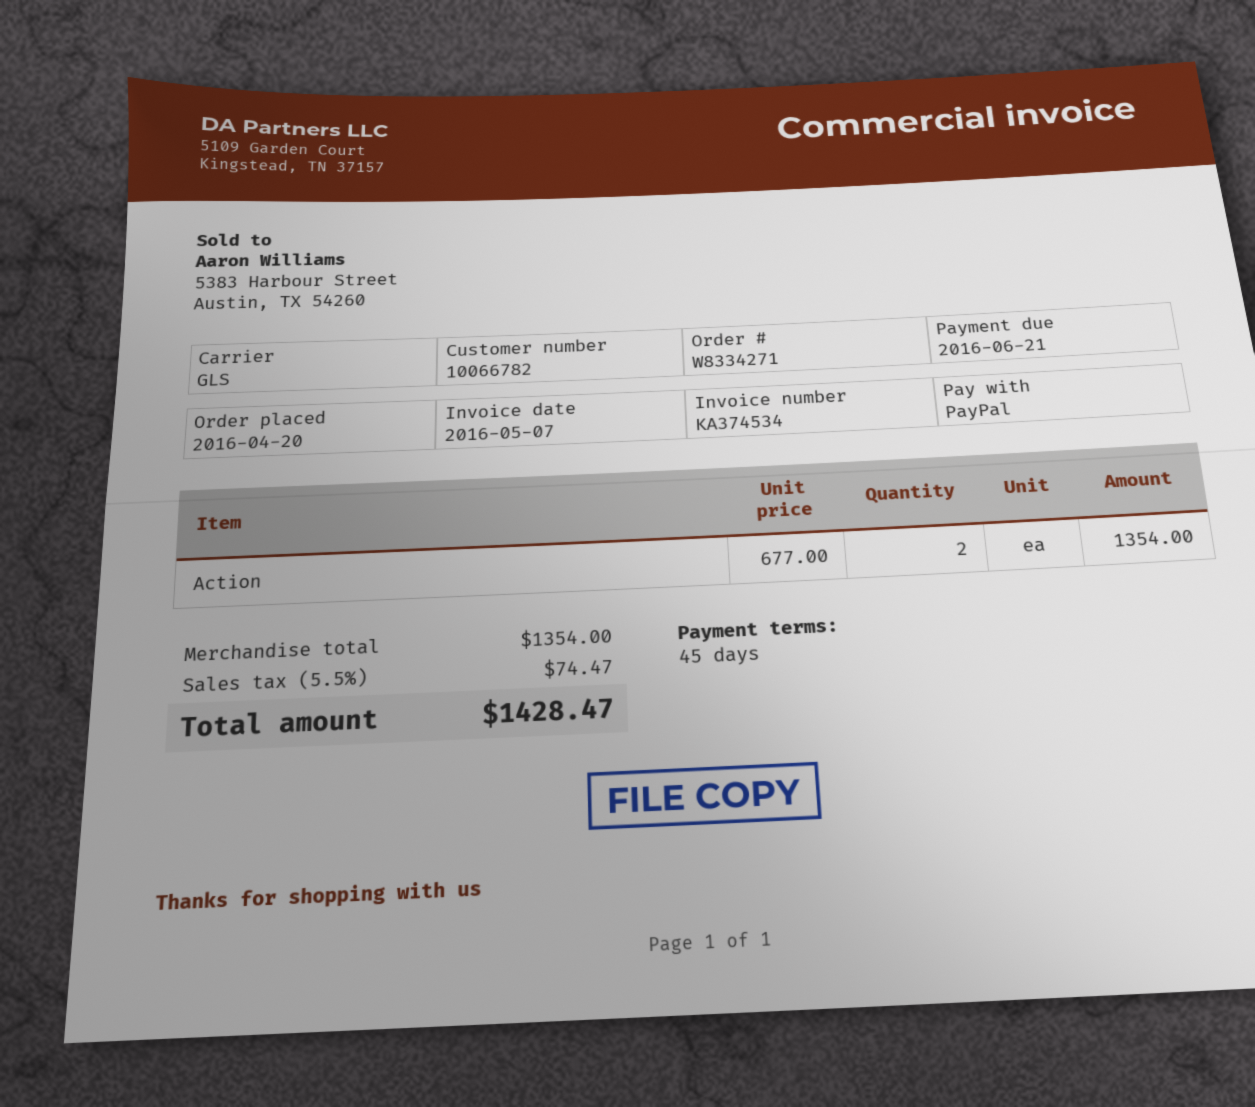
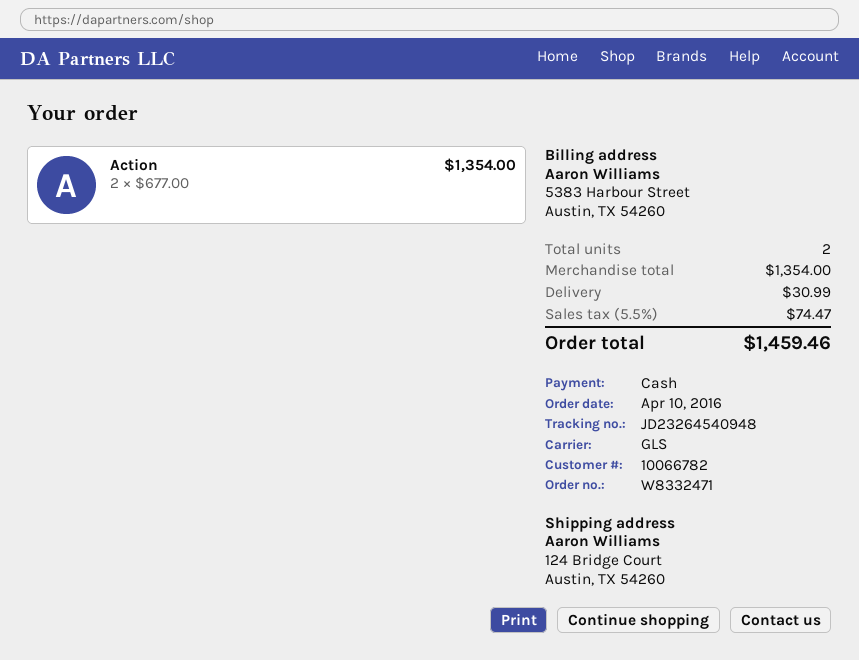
order number: W8334271 -> W8332471
order date: 2016-04-20 -> 2016-04-10
payment method: PayPal -> cash
shipping: none -> 30.99
total: 1428.47 -> 1459.46

